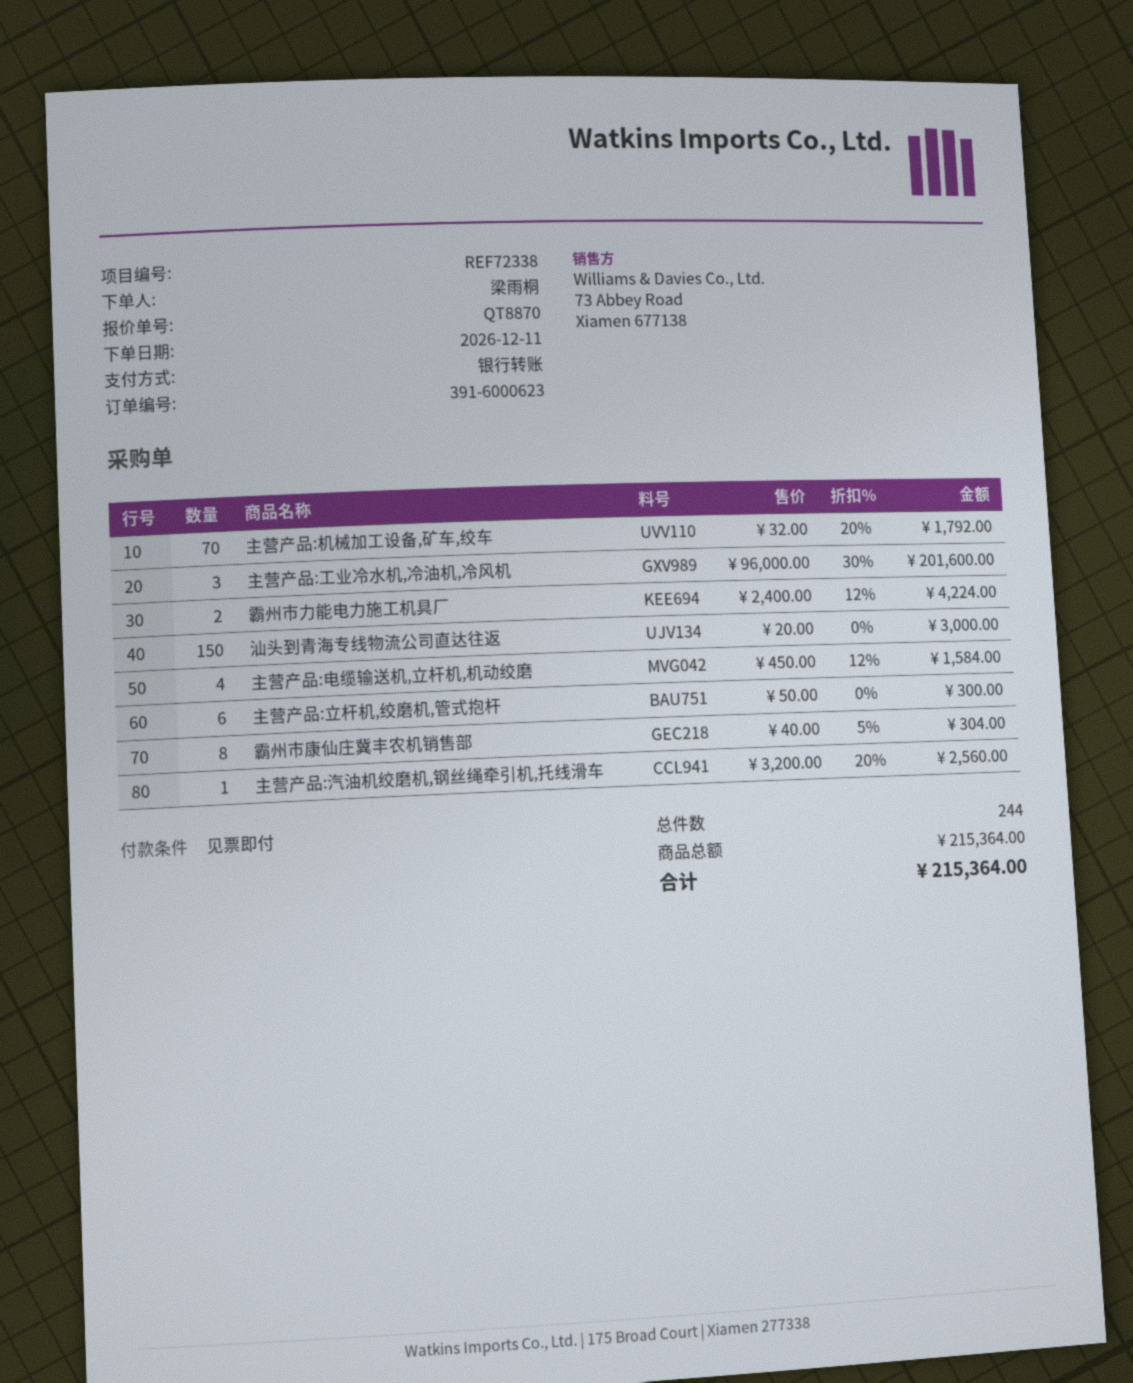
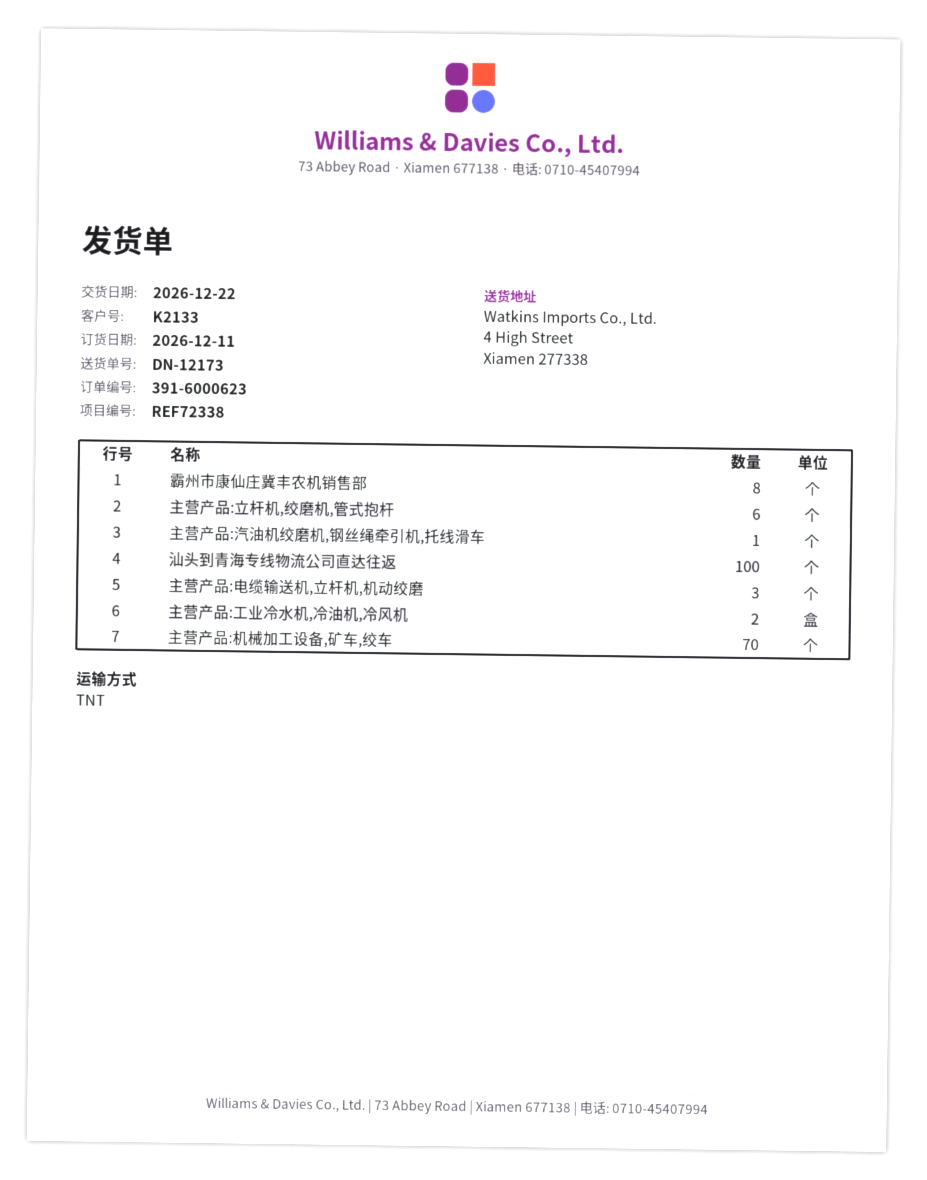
主营产品:工业冷水机,冷油机,冷风机: 3 -> 2
霸州市力能电力施工机具厂: 2 -> none
汕头到青海专线物流公司直达往返: 150 -> 100
主营产品:电缆输送机,立杆机,机动绞磨: 4 -> 3

